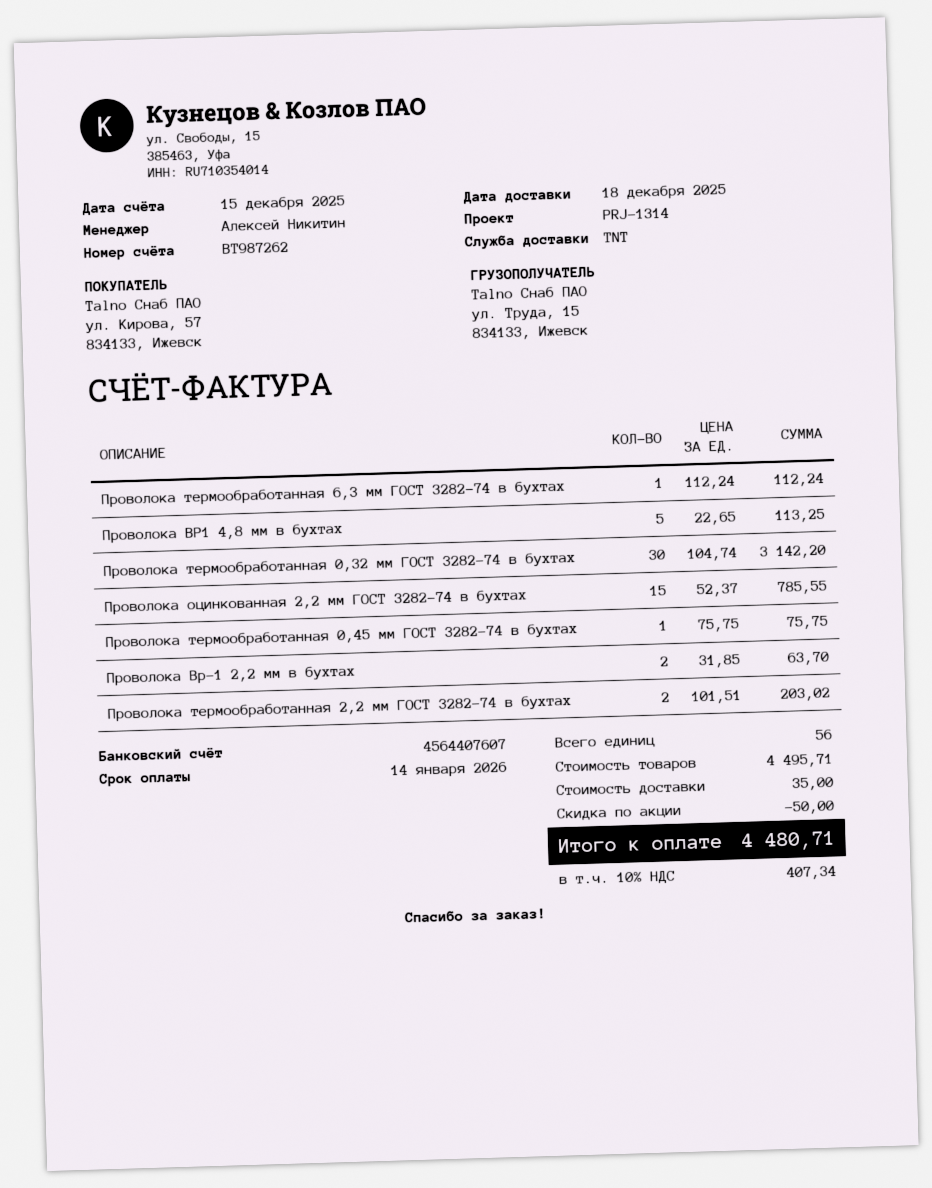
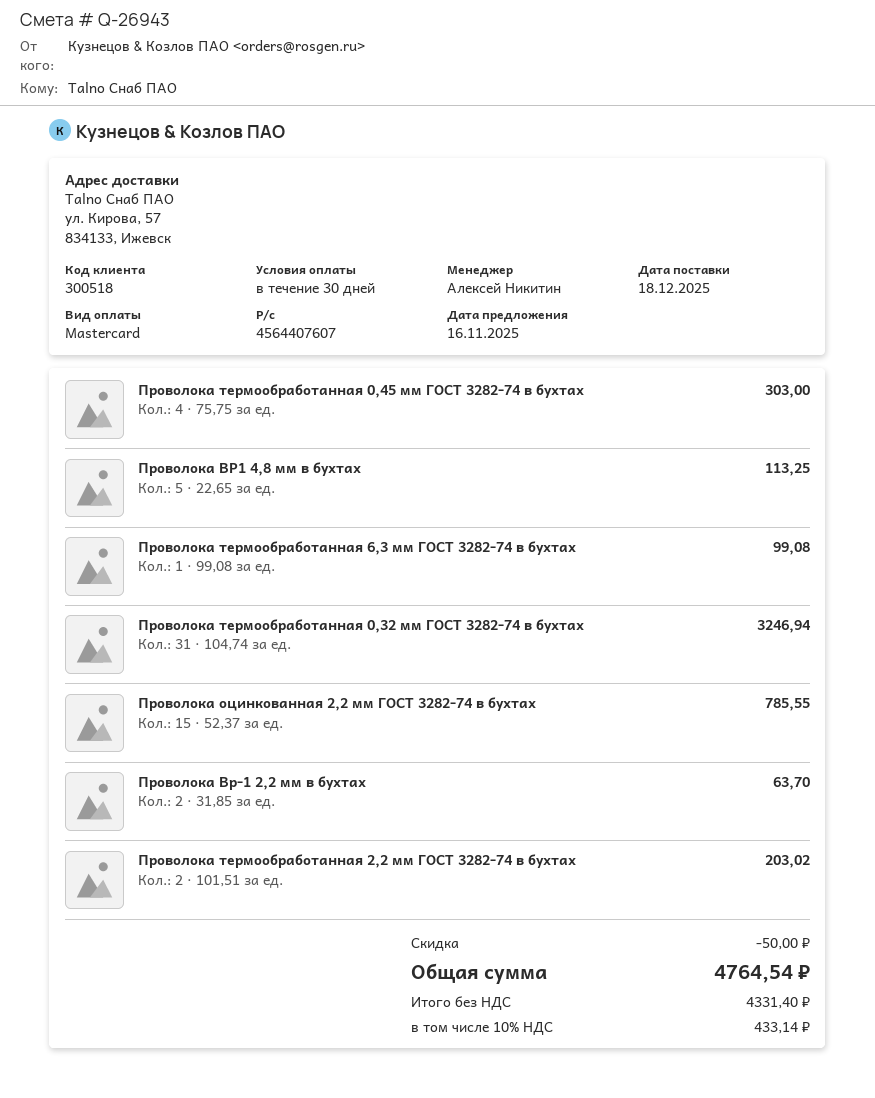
ship to: ул. Труда, 15, 834133, Ижевск -> ул. Кирова, 57, 834133, Ижевск
Проволока термообработанная 6,3 мм ГОСТ 3282-74 в бухтах: 1 x 112.24 = 112.24 -> 1 x 99.08 = 99.08
Проволока термообработанная 0,32 мм ГОСТ 3282-74 в бухтах: 30 x 104.74 = 3142.20 -> 31 x 104.74 = 3246.94
Проволока термообработанная 0,45 мм ГОСТ 3282-74 в бухтах: 1 x 75.75 = 75.75 -> 4 x 75.75 = 303.00
shipping: 35.00 -> none
tax: 10% = 407.34 -> 10% = 433.14
total: 4480.71 -> 4764.54

